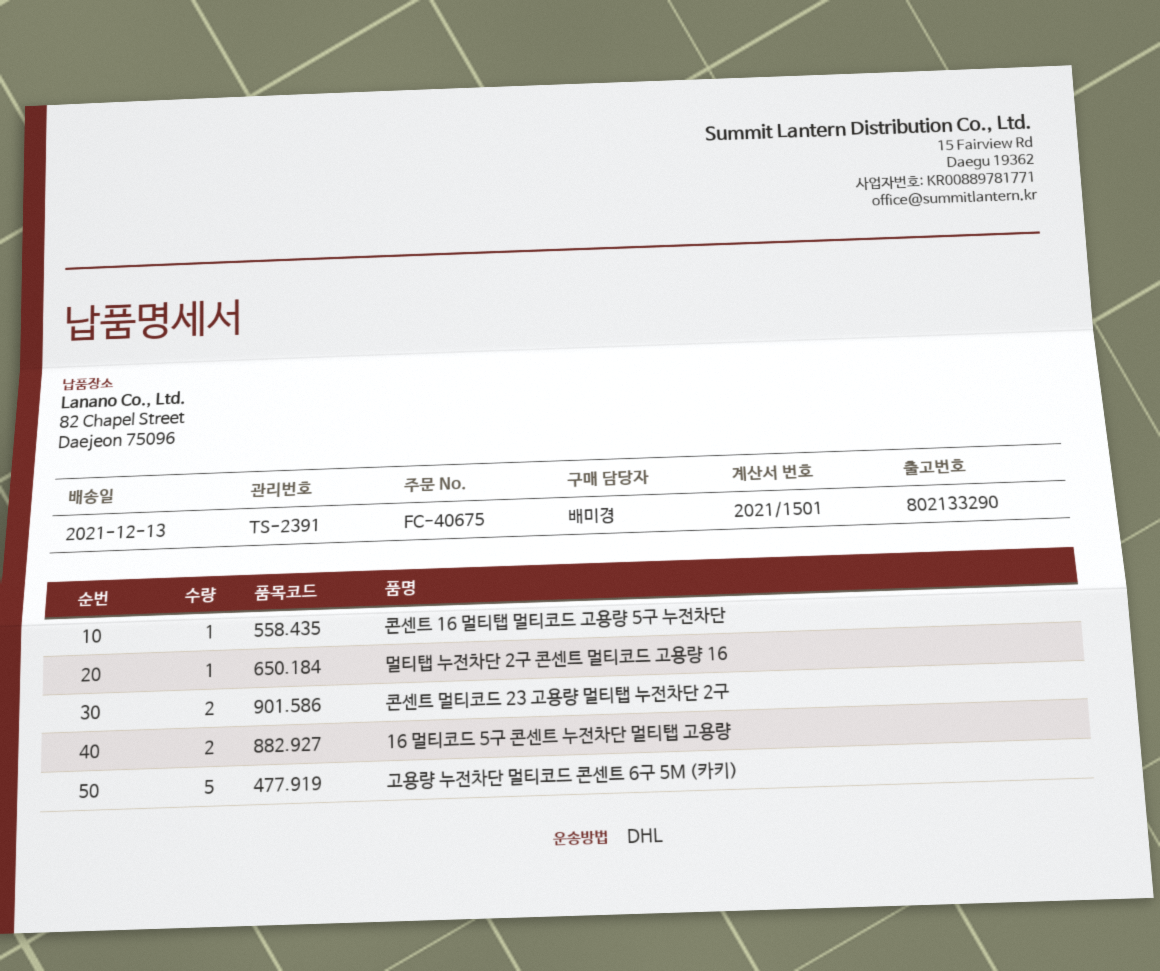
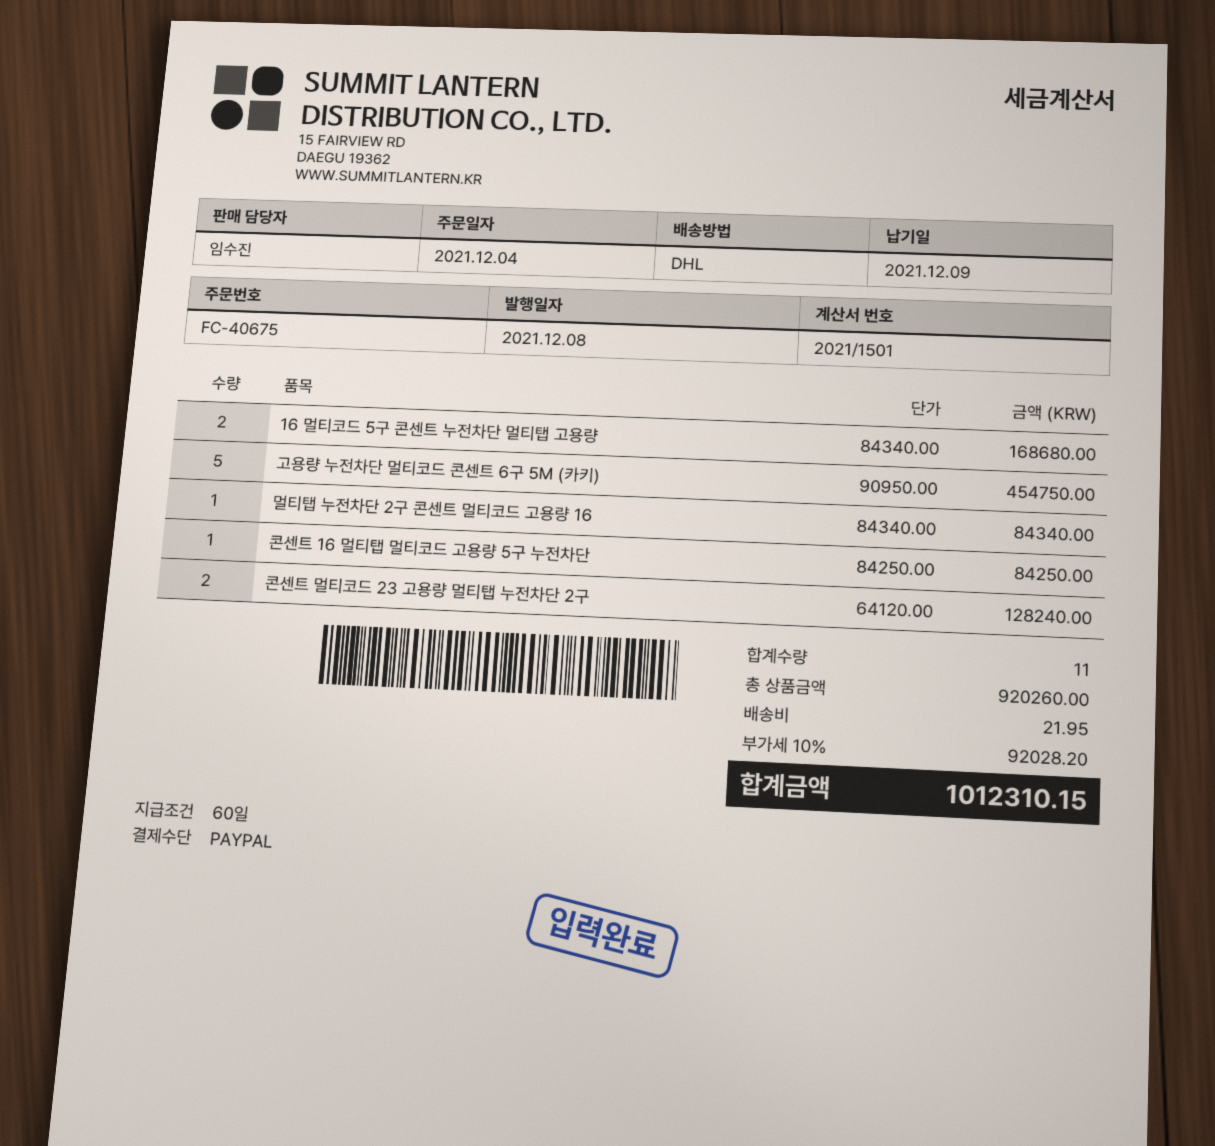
delivery date: 2021-12-13 -> 2021-12-09

